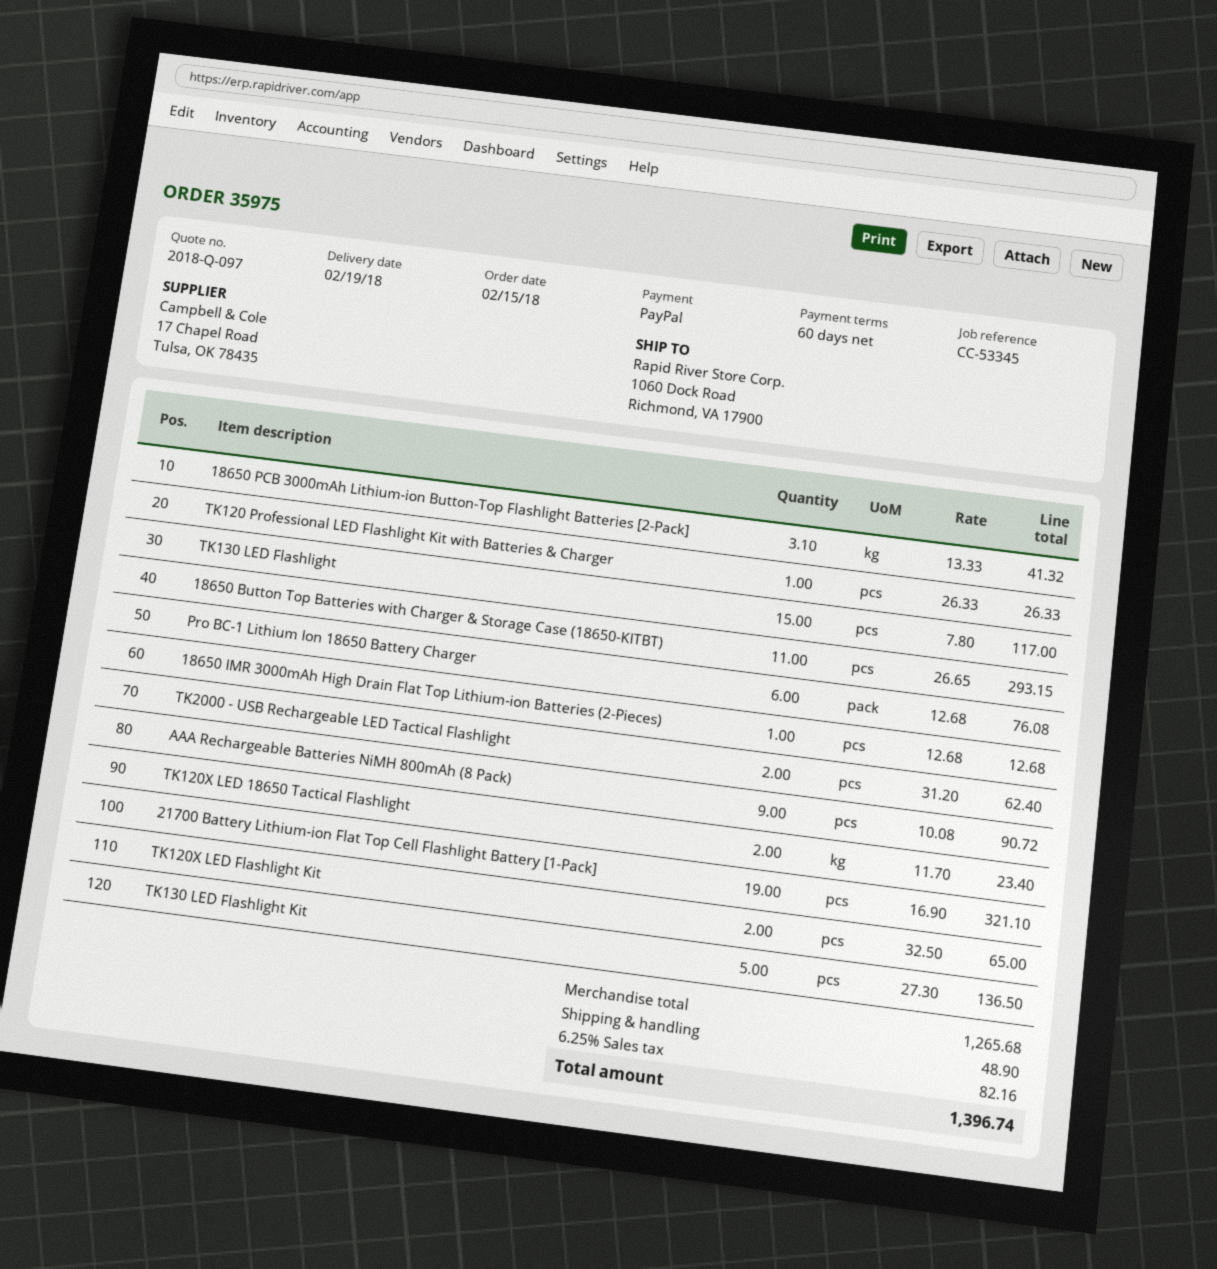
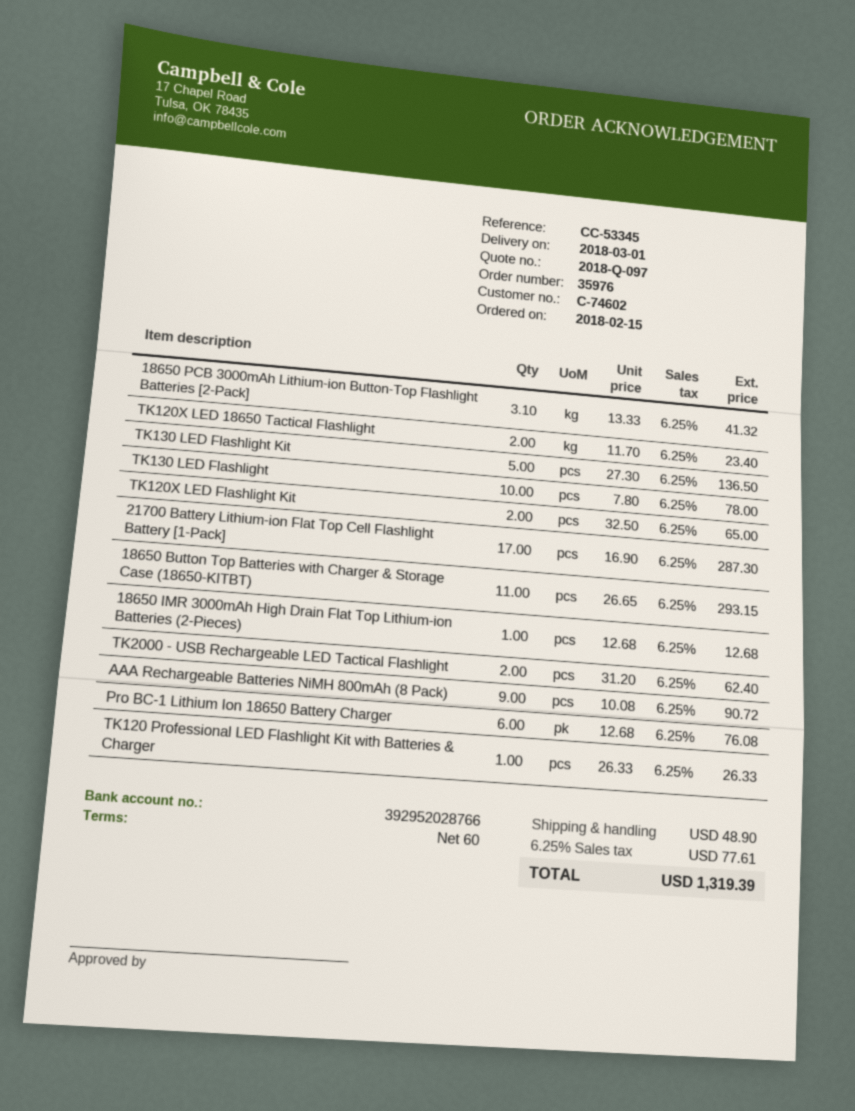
order number: 35975 -> 35976
delivery date: 2018-02-19 -> 2018-03-01
TK130 LED Flashlight: 15 x 7.80 = 117.00 -> 10 x 7.80 = 78.00
21700 Battery Lithium-ion Flat Top Cell Flashlight Battery [1-Pack]: 19 x 16.90 = 321.10 -> 17 x 16.90 = 287.30
tax: 6.25% = 82.16 -> 6.25% = 77.61
total: 1396.74 -> 1319.39

